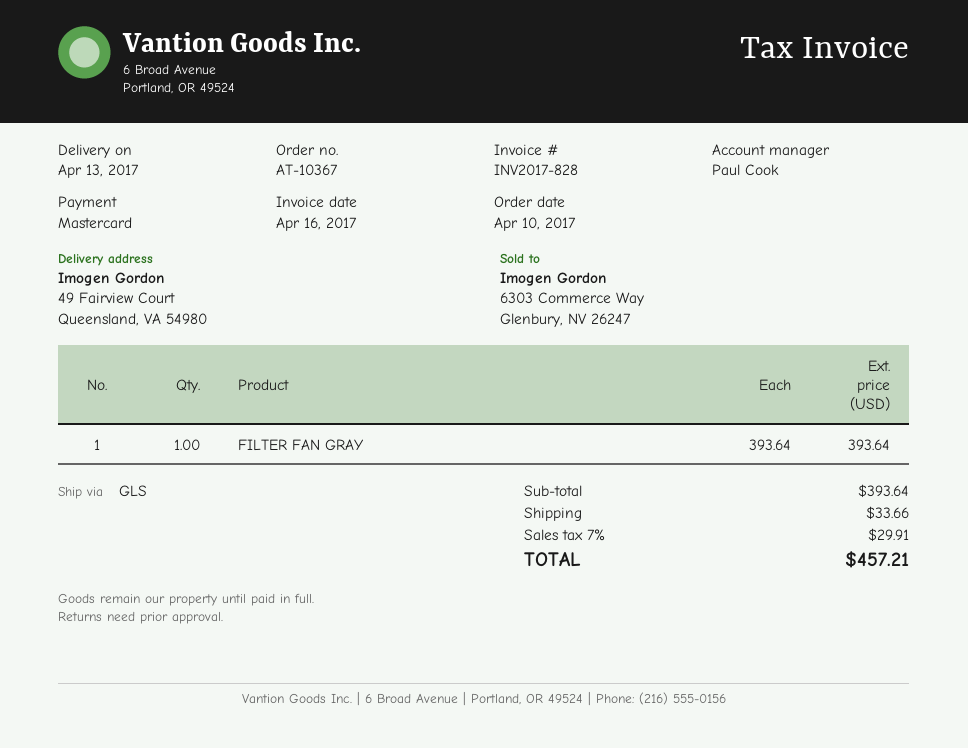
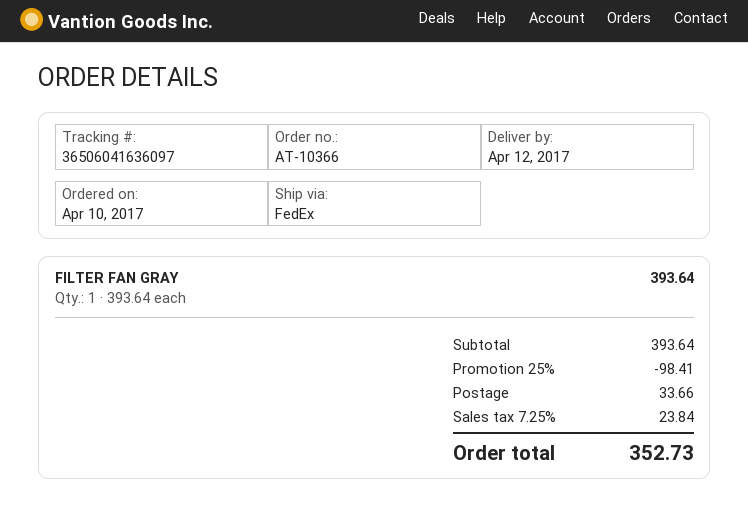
order number: AT-10367 -> AT-10366
delivery date: 2017-04-13 -> 2017-04-12
shipping method: GLS -> FedEx
discount: none -> 25% = 98.41
tax: 7% = 29.91 -> 7.25% = 23.84
total: 457.21 -> 352.73

